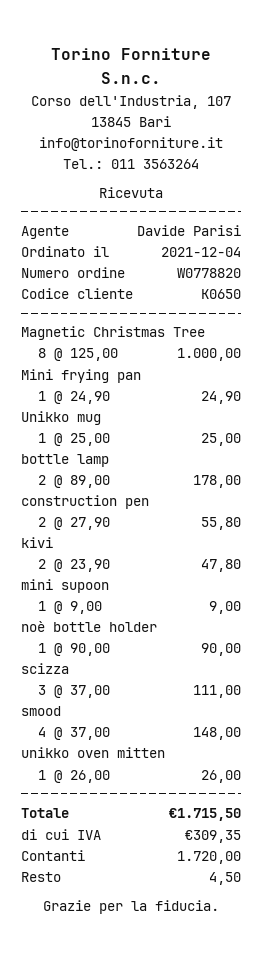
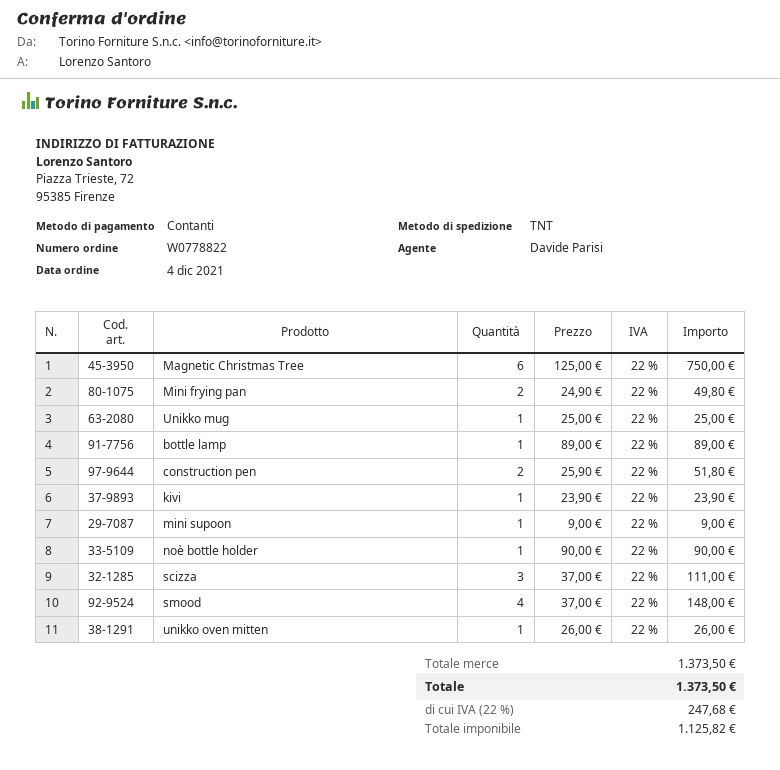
order number: W0778820 -> W0778822
Magnetic Christmas Tree: 8 x 125.00 = 1000.00 -> 6 x 125.00 = 750.00
Mini frying pan: 1 x 24.90 = 24.90 -> 2 x 24.90 = 49.80
bottle lamp: 2 x 89.00 = 178.00 -> 1 x 89.00 = 89.00
construction pen: 2 x 27.90 = 55.80 -> 2 x 25.90 = 51.80
kivi: 2 x 23.90 = 47.80 -> 1 x 23.90 = 23.90
tax: 309.35 -> 247.68
total: 1715.50 -> 1373.50

